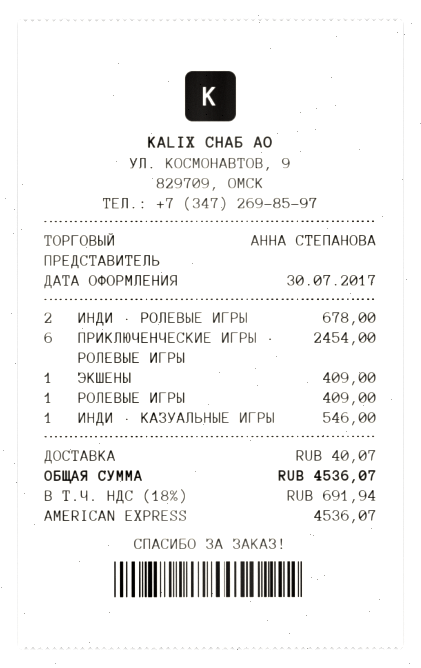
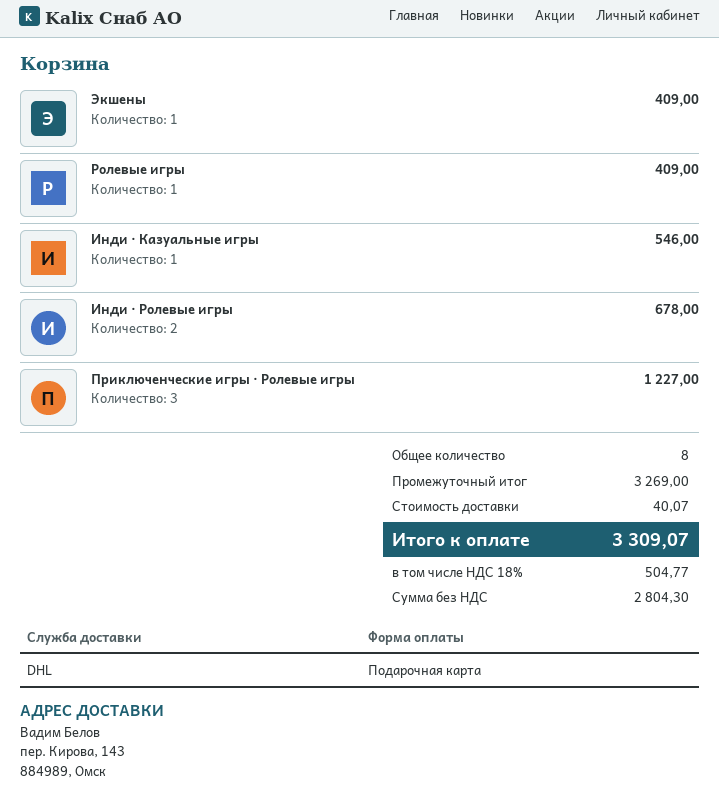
payment method: American Express -> gift card
ПРИКЛЮЧЕНЧЕСКИЕ ИГРЫ · РОЛЕВЫЕ ИГРЫ: 6 for 2454.00 -> 3 for 1227.00
tax: 18% = 691.94 -> 18% = 504.77
total: 4536.07 -> 3309.07

